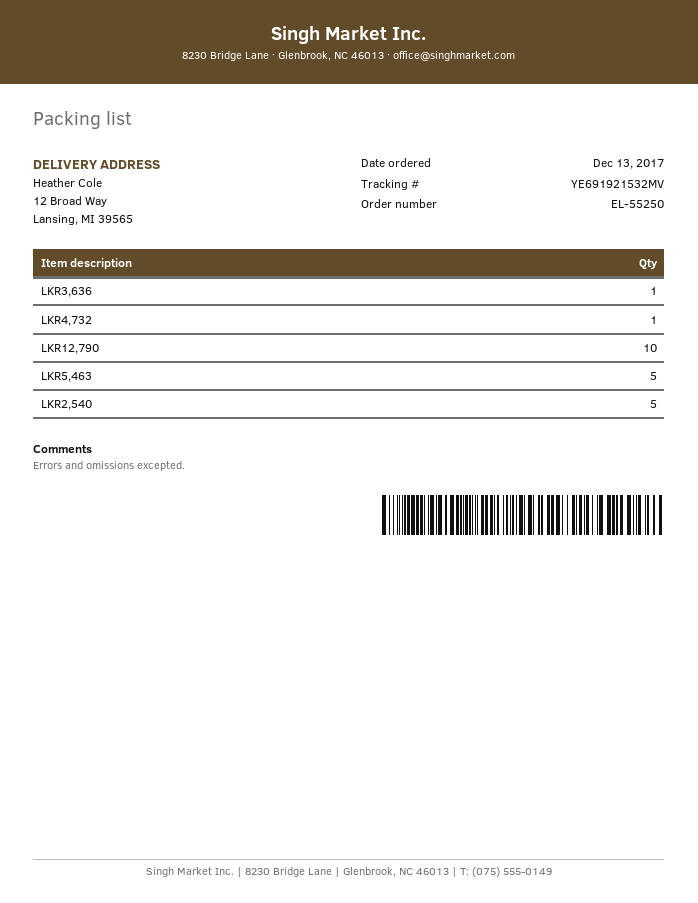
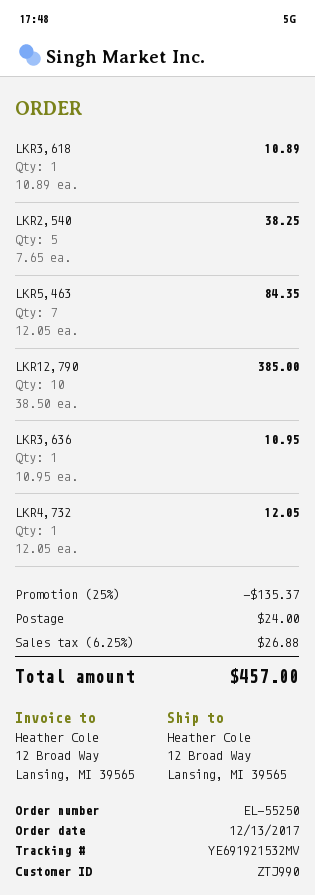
LKR5,463: 5 -> 7
LKR3,618: none -> 1

